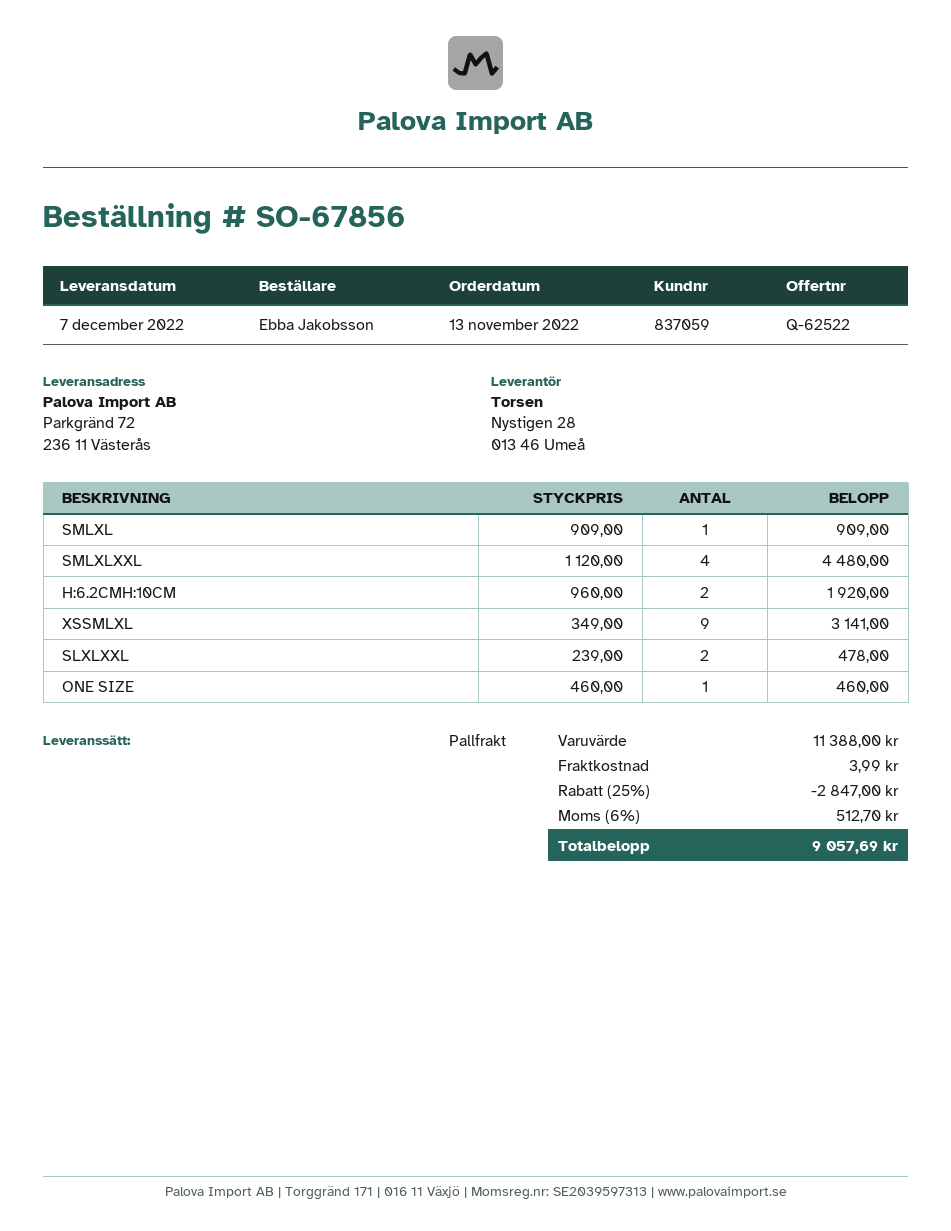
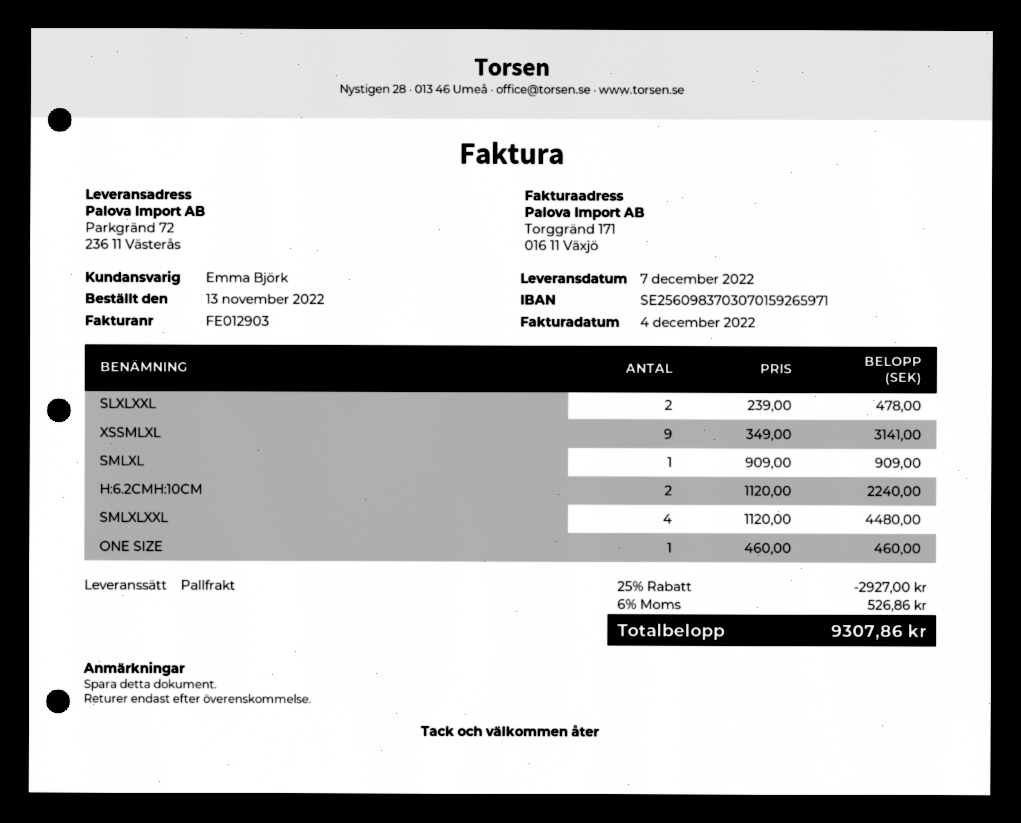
H:6.2CMH:10CM: 2 x 960.00 = 1920.00 -> 2 x 1120.00 = 2240.00
discount: 25% = 2847.00 -> 25% = 2927.00
shipping: 3.99 -> none
tax: 6% = 512.70 -> 6% = 526.86
total: 9057.69 -> 9307.86

